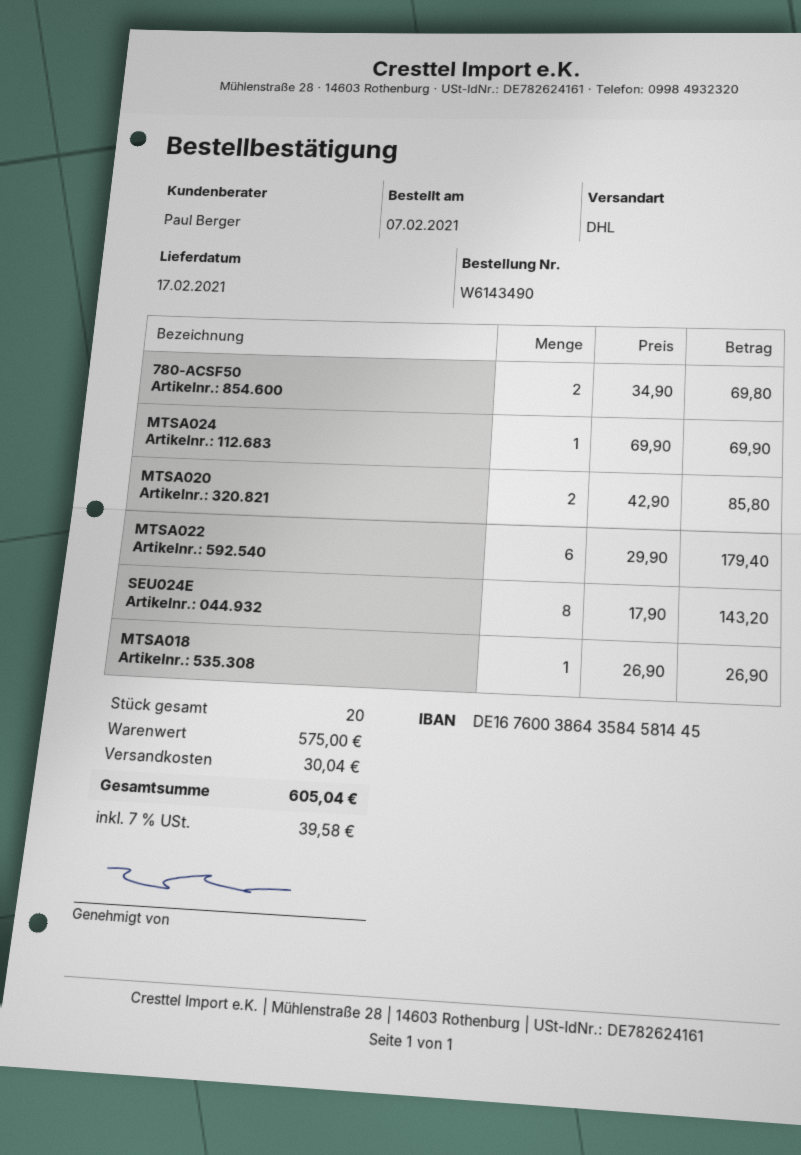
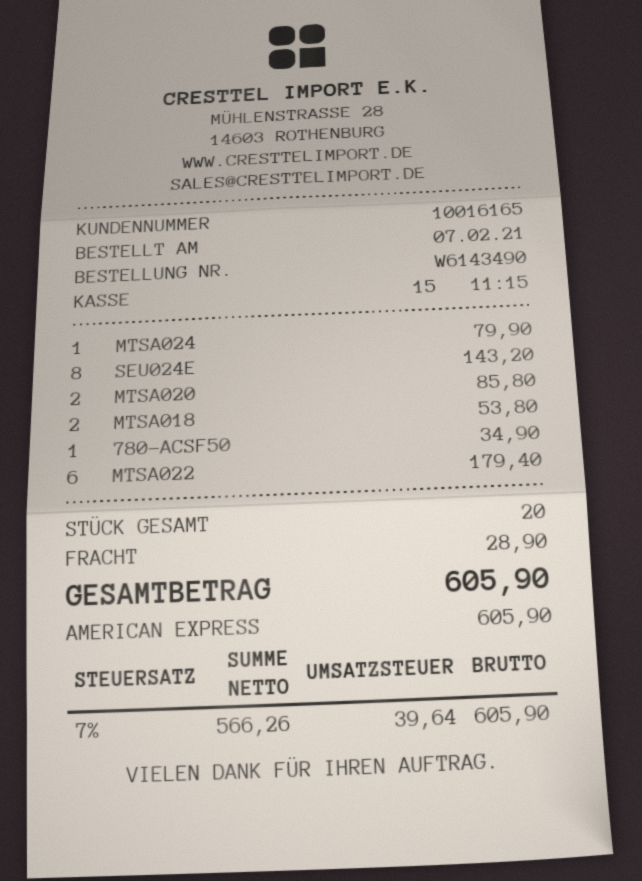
780-ACSF50: 2 for 69.80 -> 1 for 34.90
MTSA024: 1 for 69.90 -> 1 for 79.90
MTSA018: 1 for 26.90 -> 2 for 53.80
shipping: 30.04 -> 28.90
tax: 7% = 39.58 -> 7% = 39.64
total: 605.04 -> 605.90

